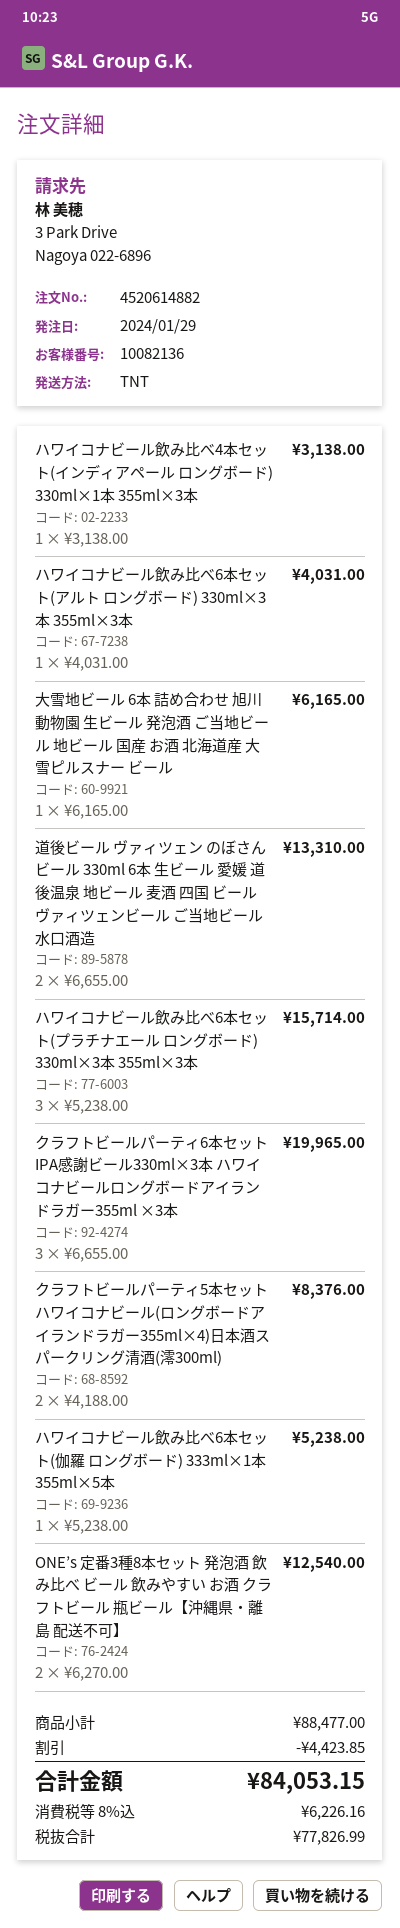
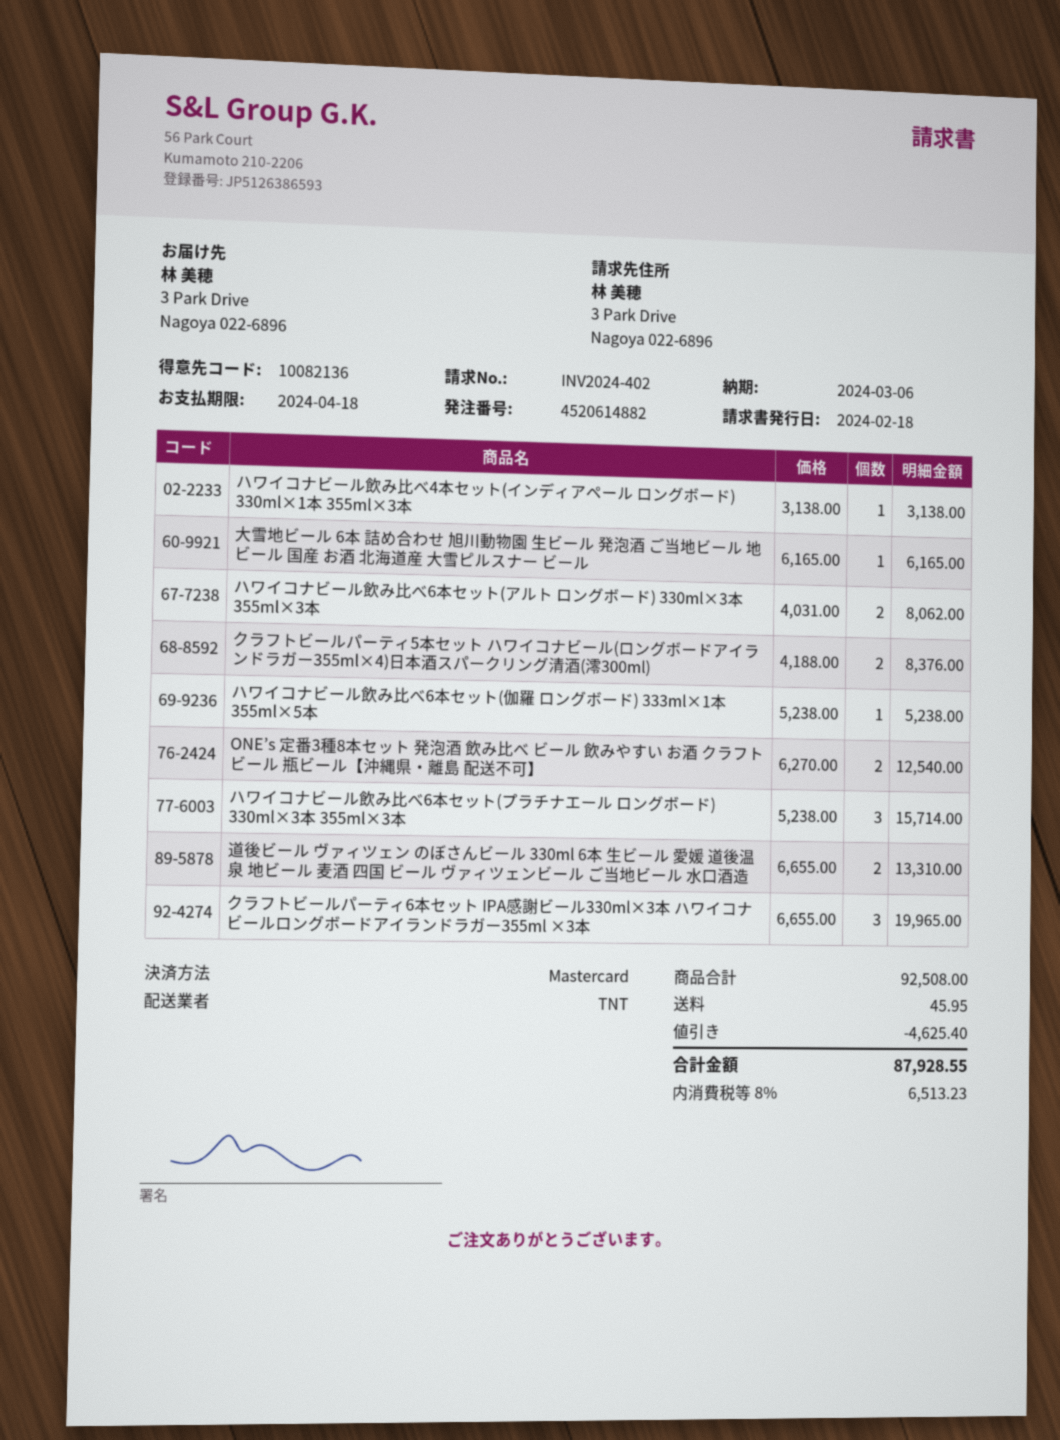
ハワイコナビール飲み比べ6本セット(アルト ロングボード) 330ml×3本 355ml×3本: 1 x 4031.00 = 4031.00 -> 2 x 4031.00 = 8062.00
subtotal: 88477.00 -> 92508.00
discount: 4423.85 -> 4625.40
shipping: none -> 45.95
tax: 8% = 6226.16 -> 8% = 6513.23
total: 84053.15 -> 87928.55

